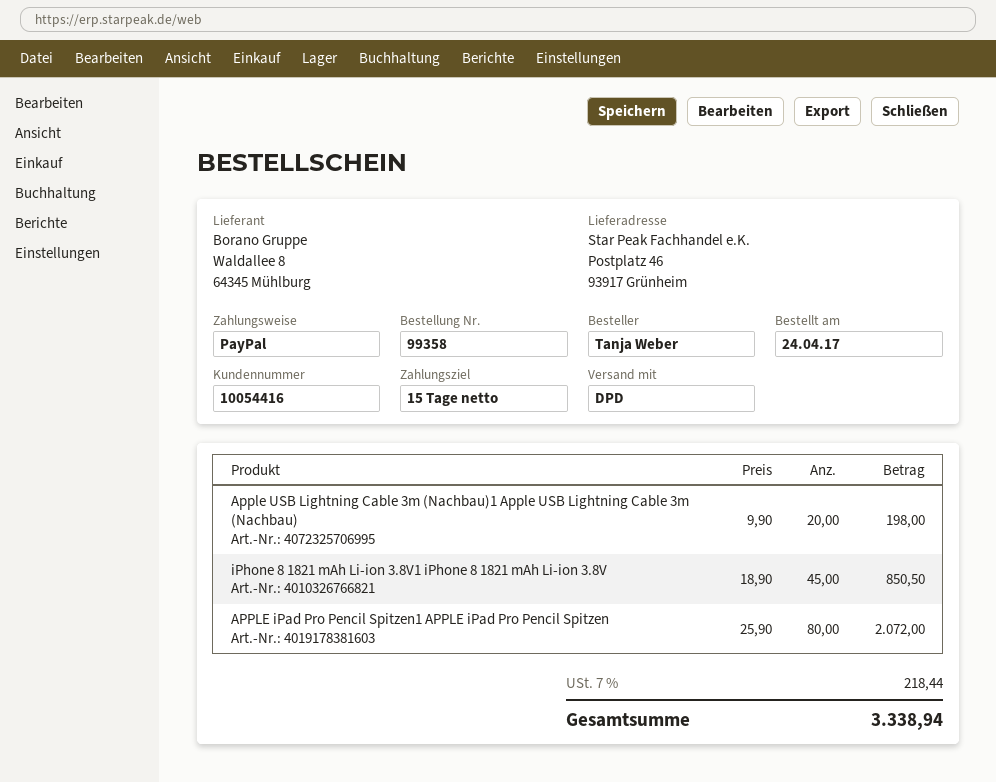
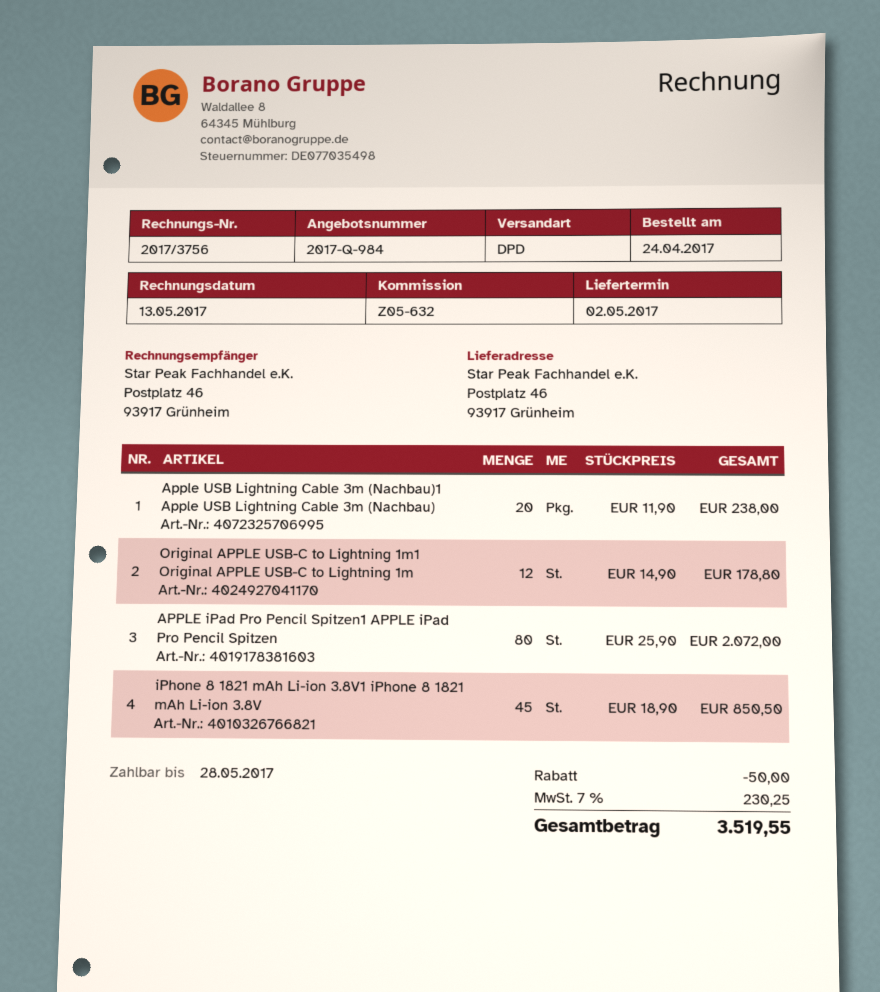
Apple USB Lightning Cable 3m (Nachbau)1 Apple USB Lightning Cable 3m (Nachbau): 20 x 9.90 = 198.00 -> 20 x 11.90 = 238.00
Original APPLE USB-C to Lightning 1m1 Original APPLE USB-C to Lightning 1m: none -> 12 x 14.90 = 178.80
discount: none -> 50.00
tax: 7% = 218.44 -> 7% = 230.25
total: 3338.94 -> 3519.55

